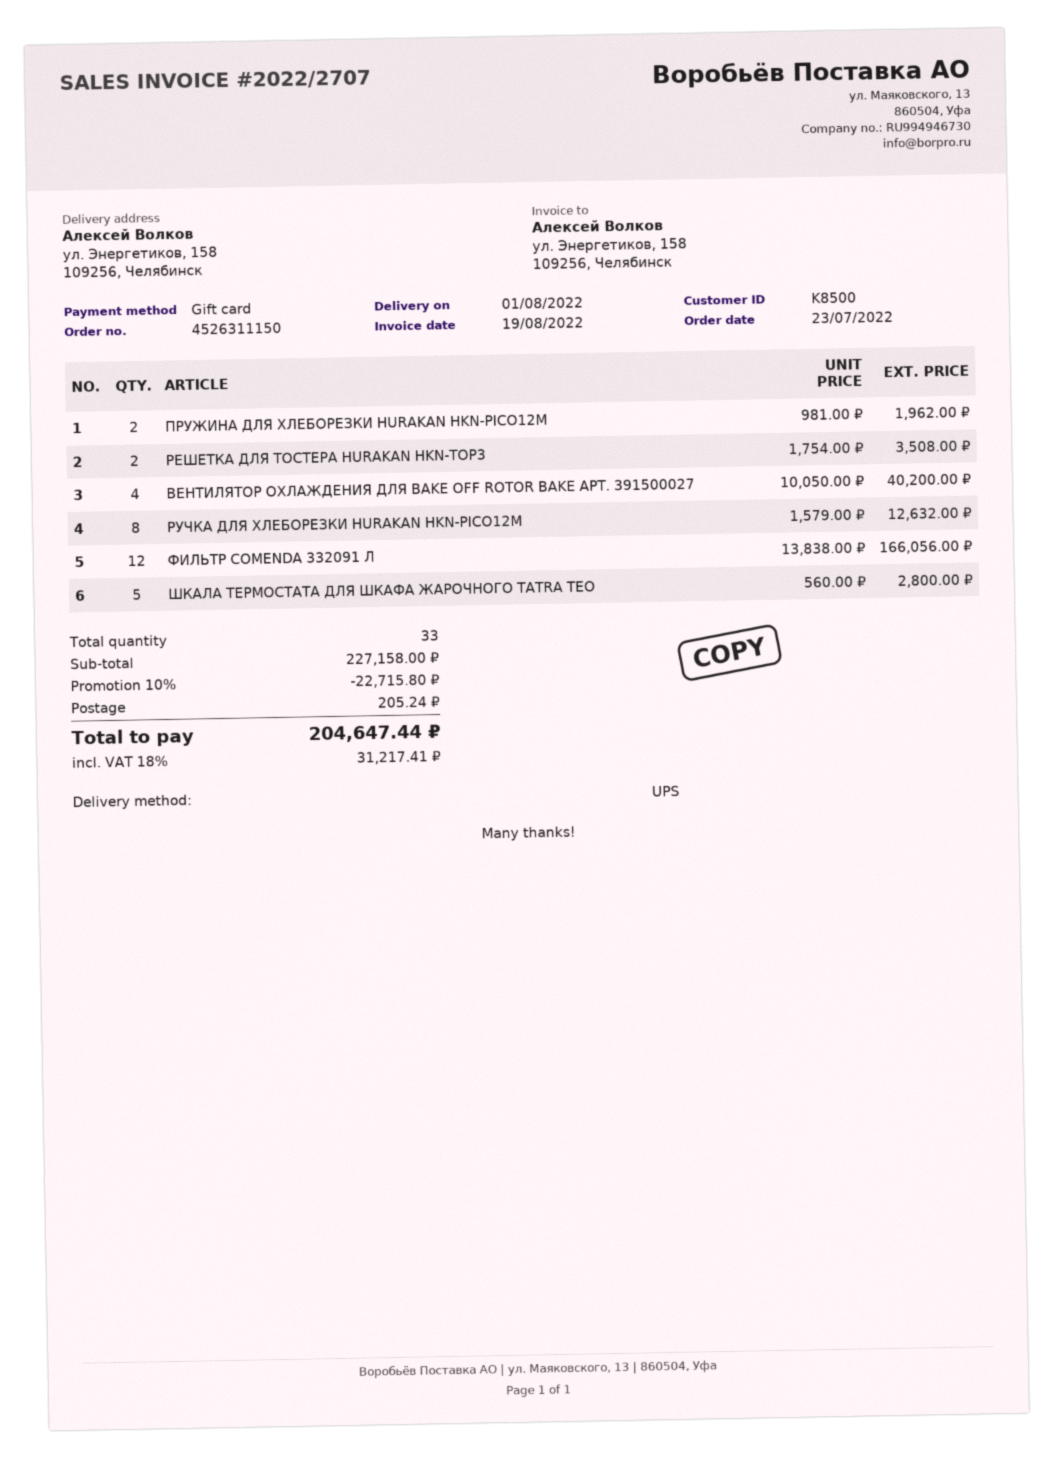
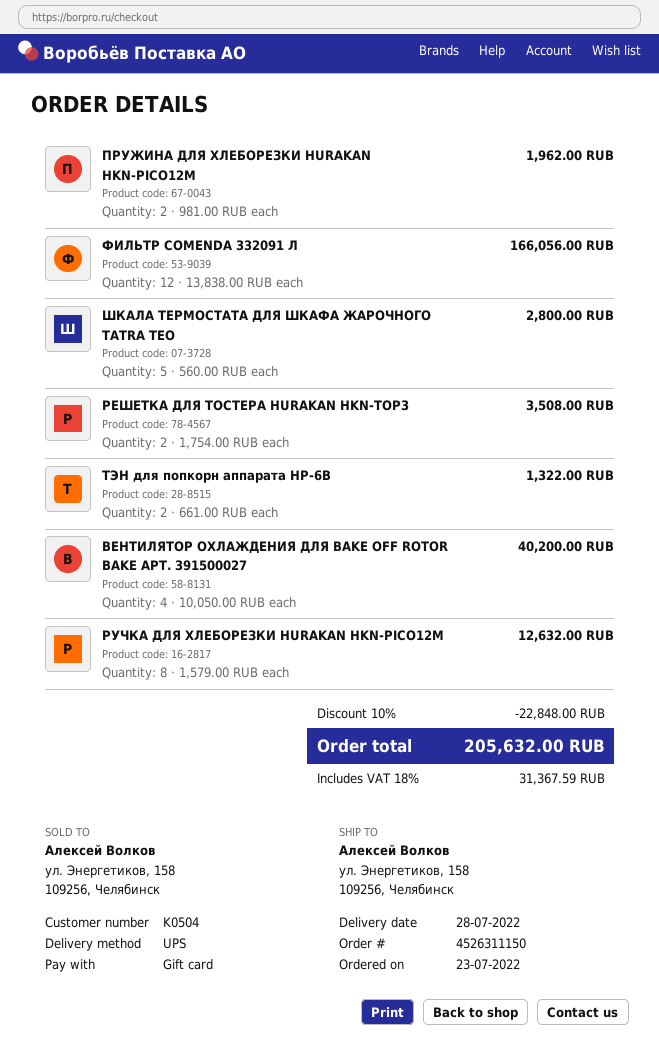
delivery date: 2022-08-01 -> 2022-07-28
customer number: K8500 -> K0504
ТЭН для попкорн аппарата HP-6B: none -> 2 x 661.00 = 1322.00
discount: 10% = 22715.80 -> 10% = 22848.00
shipping: 205.24 -> none
tax: 18% = 31217.41 -> 18% = 31367.59
total: 204647.44 -> 205632.00

